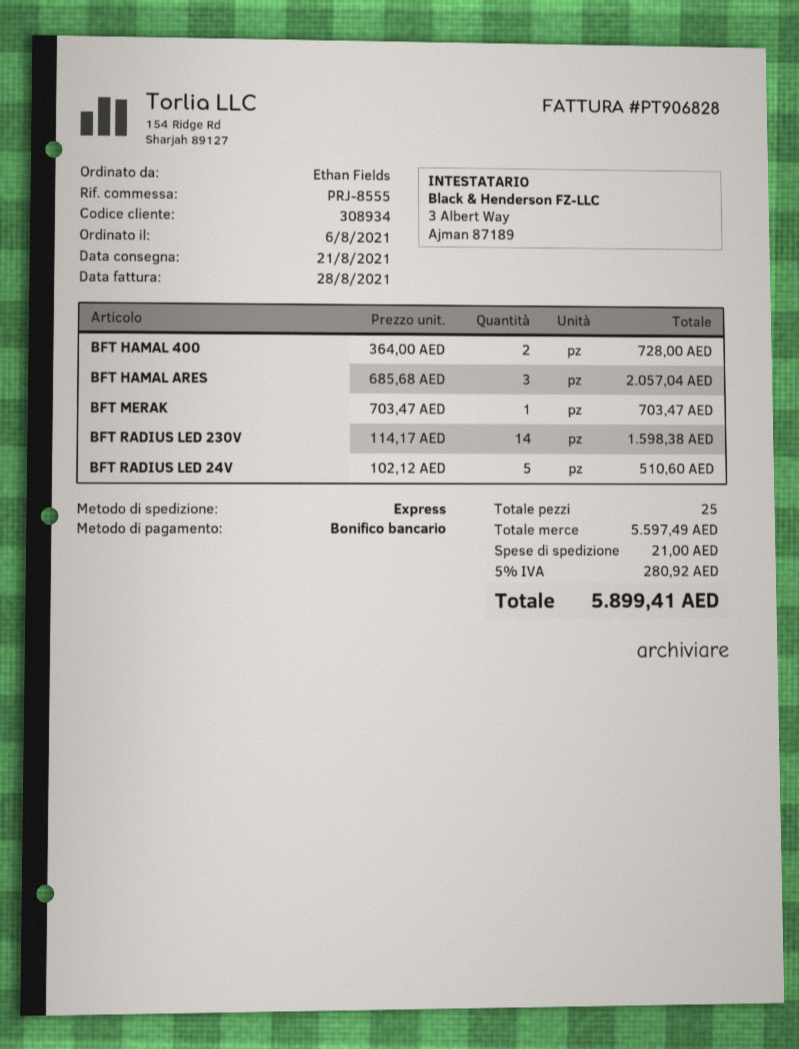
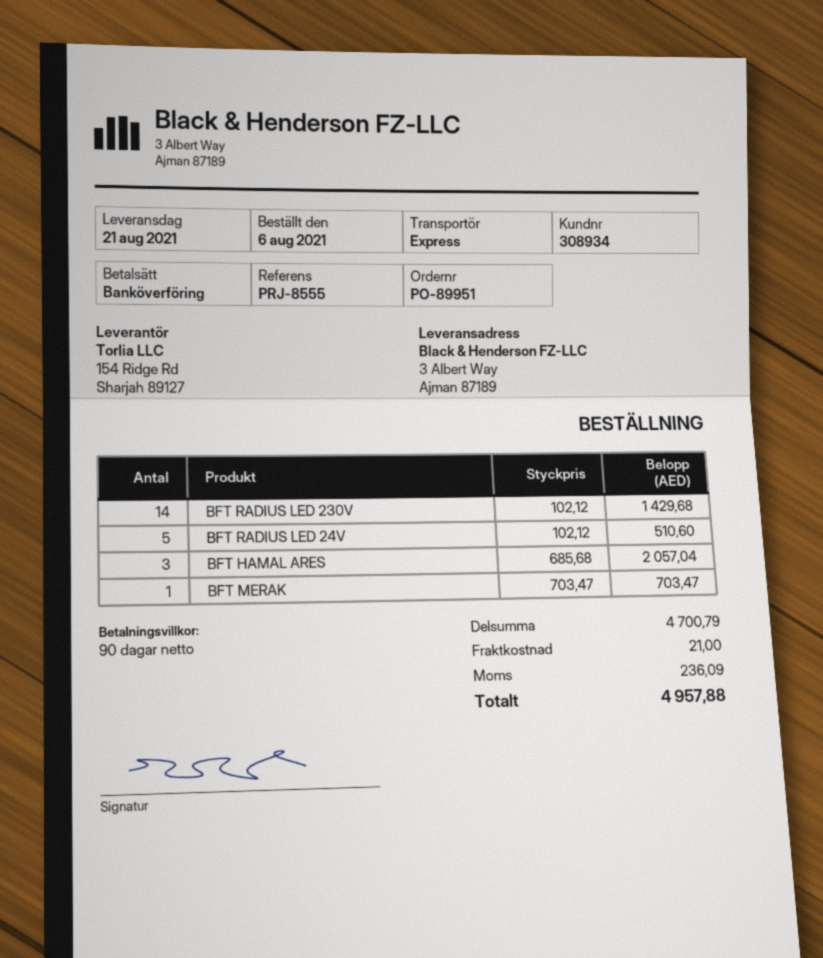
BFT HAMAL 400: 2 x 364.00 = 728.00 -> none
BFT RADIUS LED 230V: 14 x 114.17 = 1598.38 -> 14 x 102.12 = 1429.68
subtotal: 5597.49 -> 4700.79
tax: 280.92 -> 236.09
total: 5899.41 -> 4957.88

